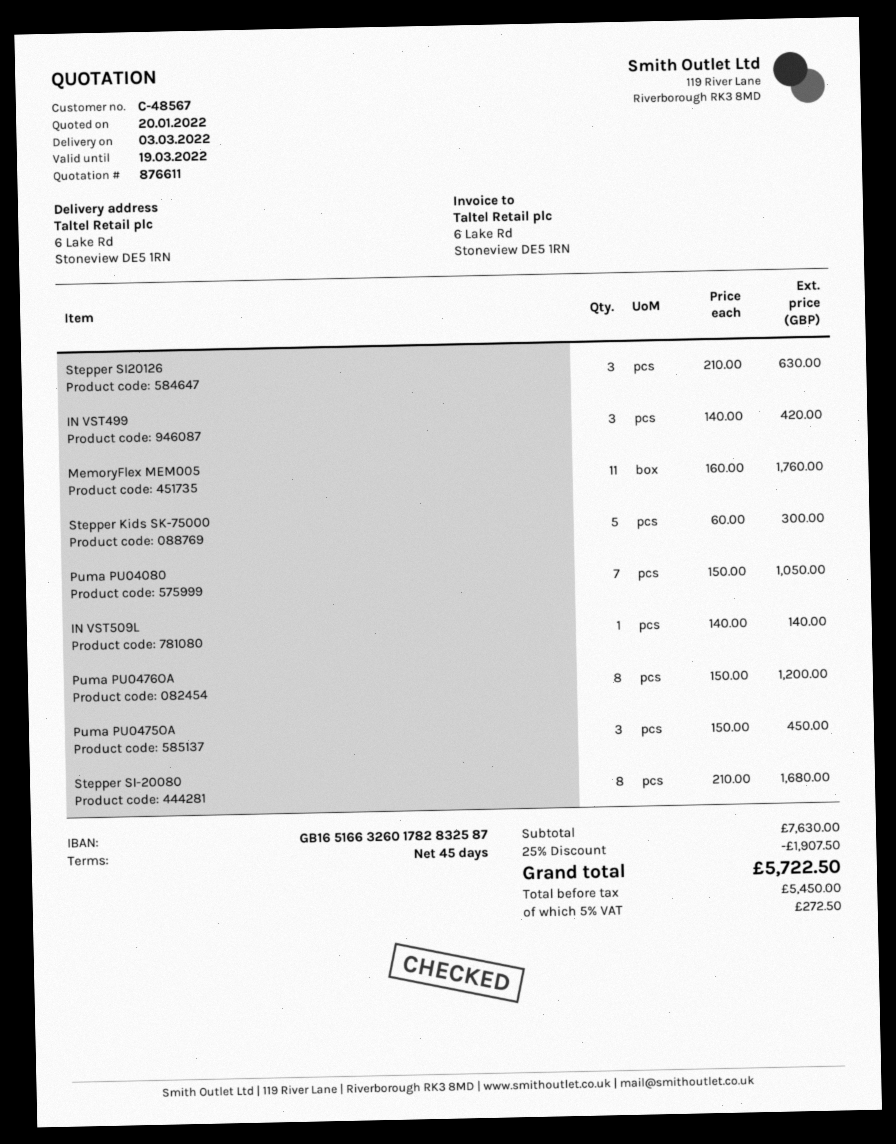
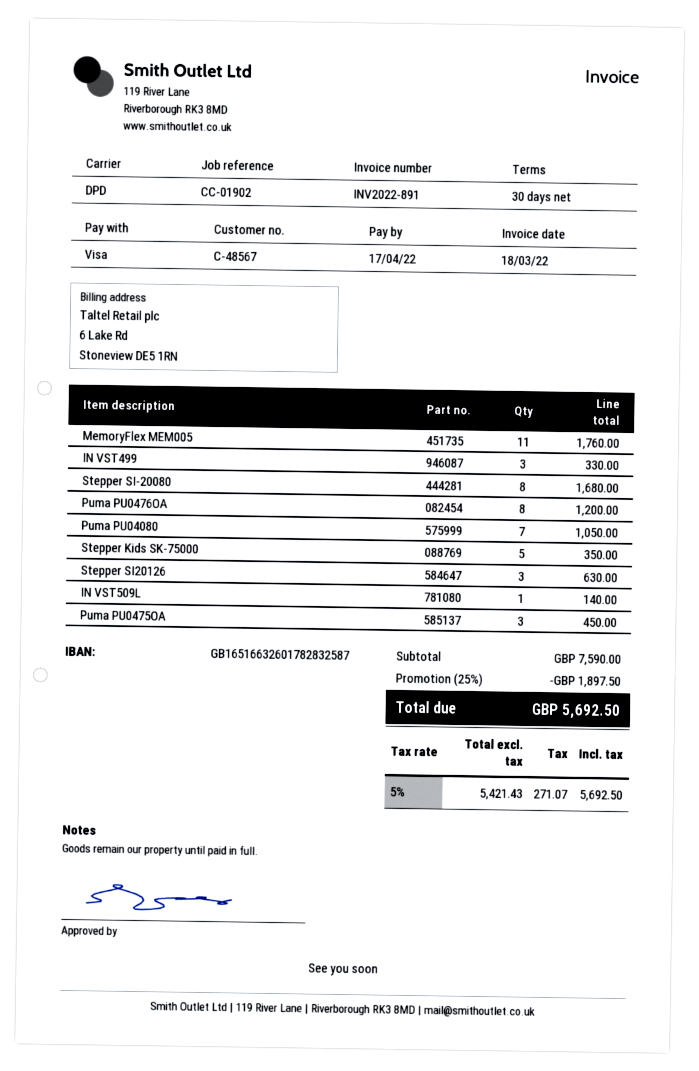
payment terms: 45 days -> 30 days
IN VST499: 3 for 420.00 -> 3 for 330.00
Stepper Kids SK-75000: 5 for 300.00 -> 5 for 350.00
subtotal: 7630.00 -> 7590.00
discount: 25% = 1907.50 -> 25% = 1897.50
net: 5450.00 -> 5421.43
tax: 5% = 272.50 -> 5% = 271.07
total: 5722.50 -> 5692.50

